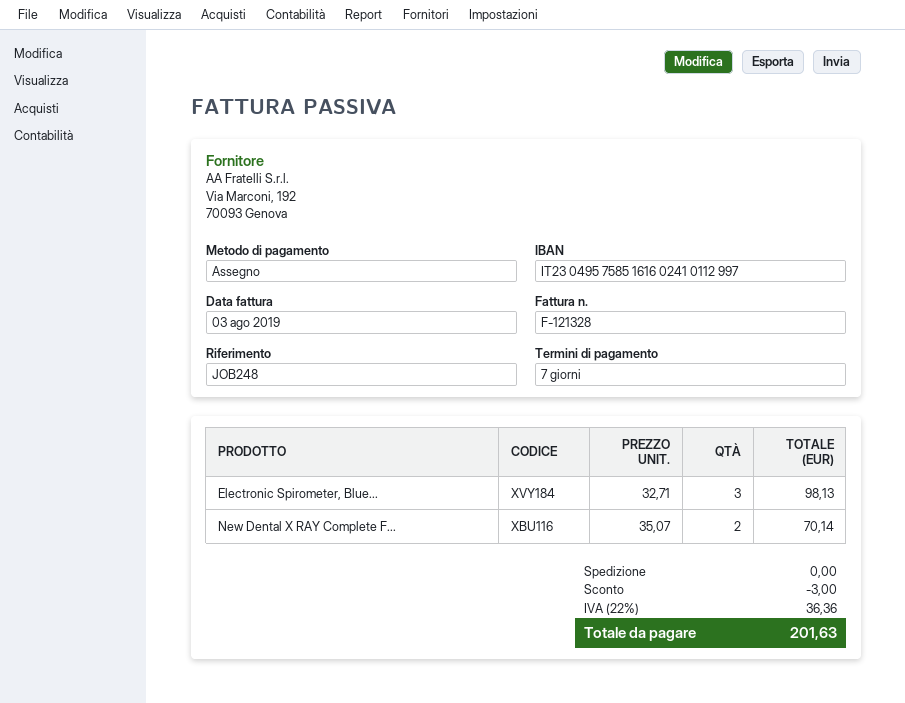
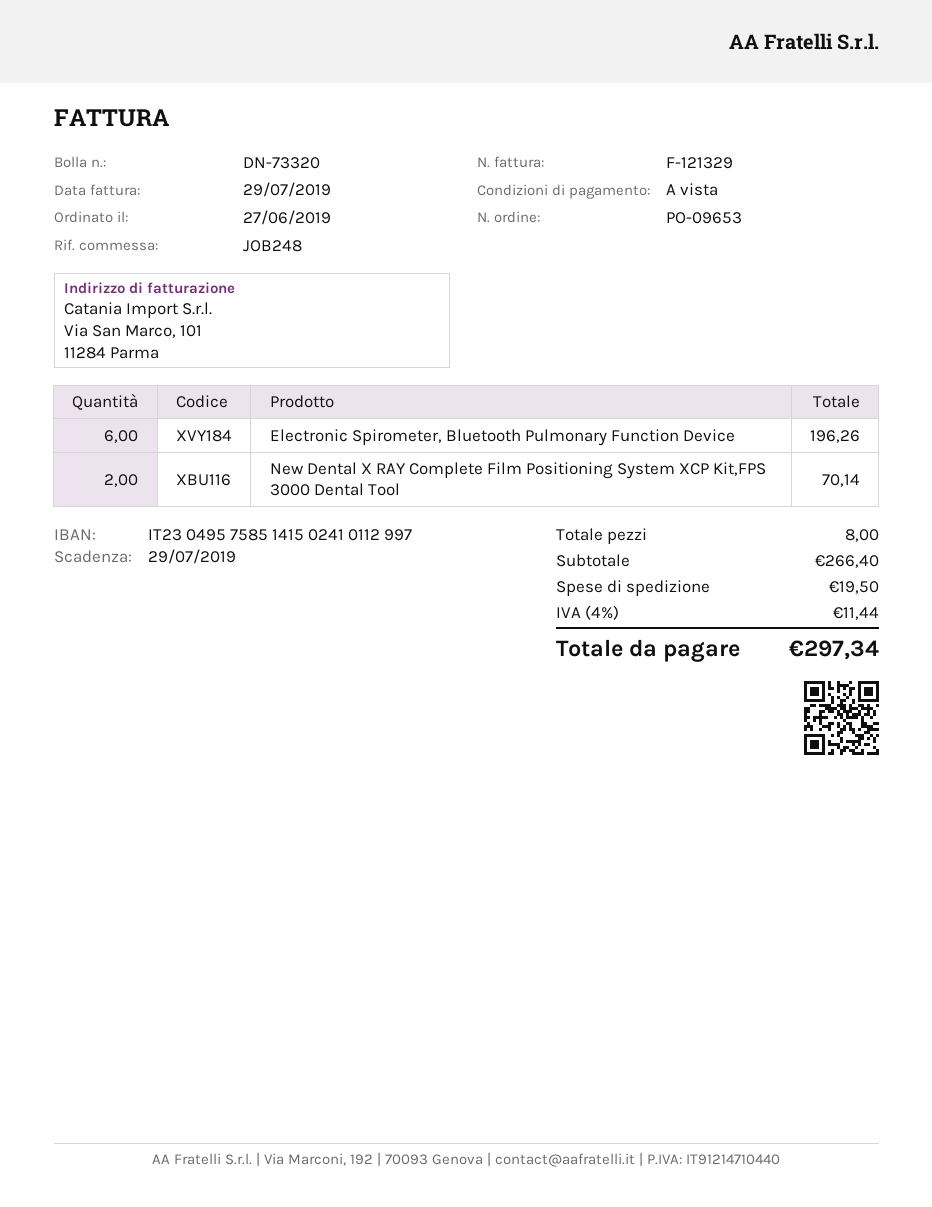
invoice number: F-121328 -> F-121329
invoice date: 2019-08-03 -> 2019-07-29
payment terms: 7 days -> on receipt
bank account: IT2304957585161602410112997 -> IT2304957585141502410112997
Electronic Spirometer, Blue...: 3 for 98.13 -> 6 for 196.26
discount: 3.00 -> none
shipping: 0.00 -> 19.50
tax: 22% = 36.36 -> 4% = 11.44
total: 201.63 -> 297.34

